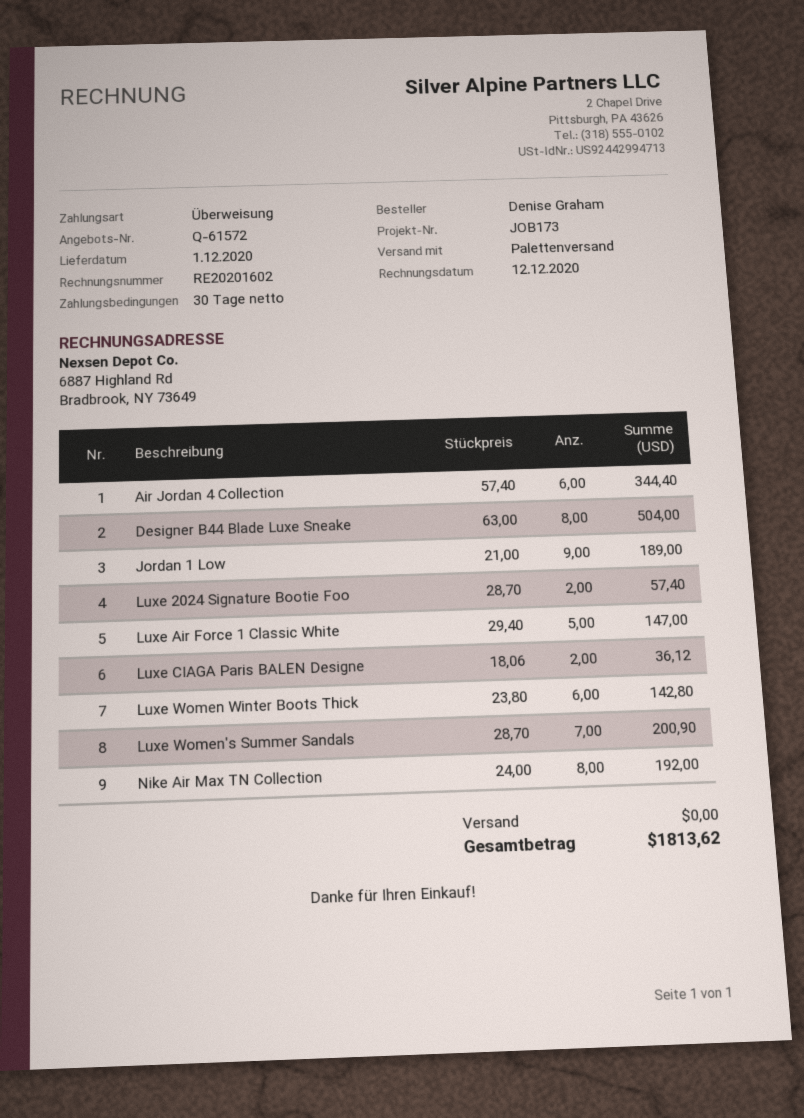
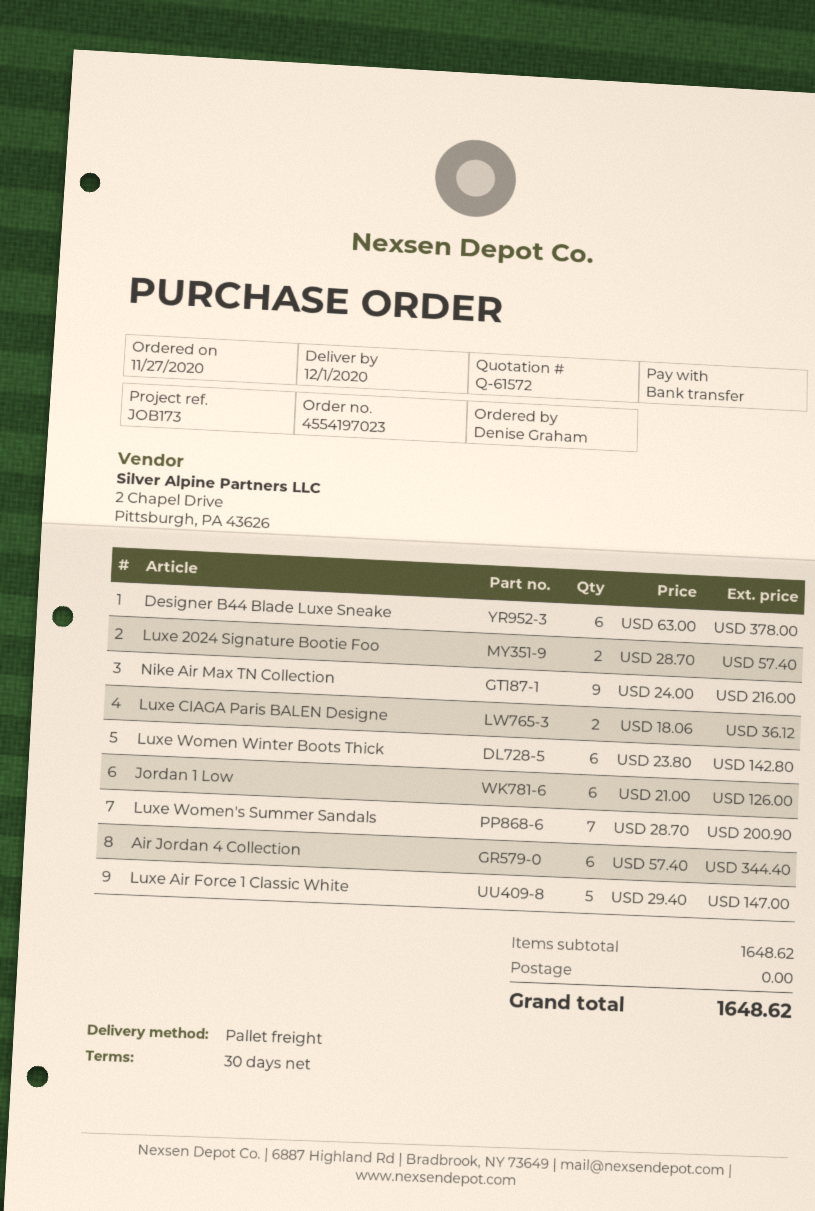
Designer B44 Blade Luxe Sneake: 8 x 63.00 = 504.00 -> 6 x 63.00 = 378.00
Jordan 1 Low: 9 x 21.00 = 189.00 -> 6 x 21.00 = 126.00
Nike Air Max TN Collection: 8 x 24.00 = 192.00 -> 9 x 24.00 = 216.00
total: 1813.62 -> 1648.62

